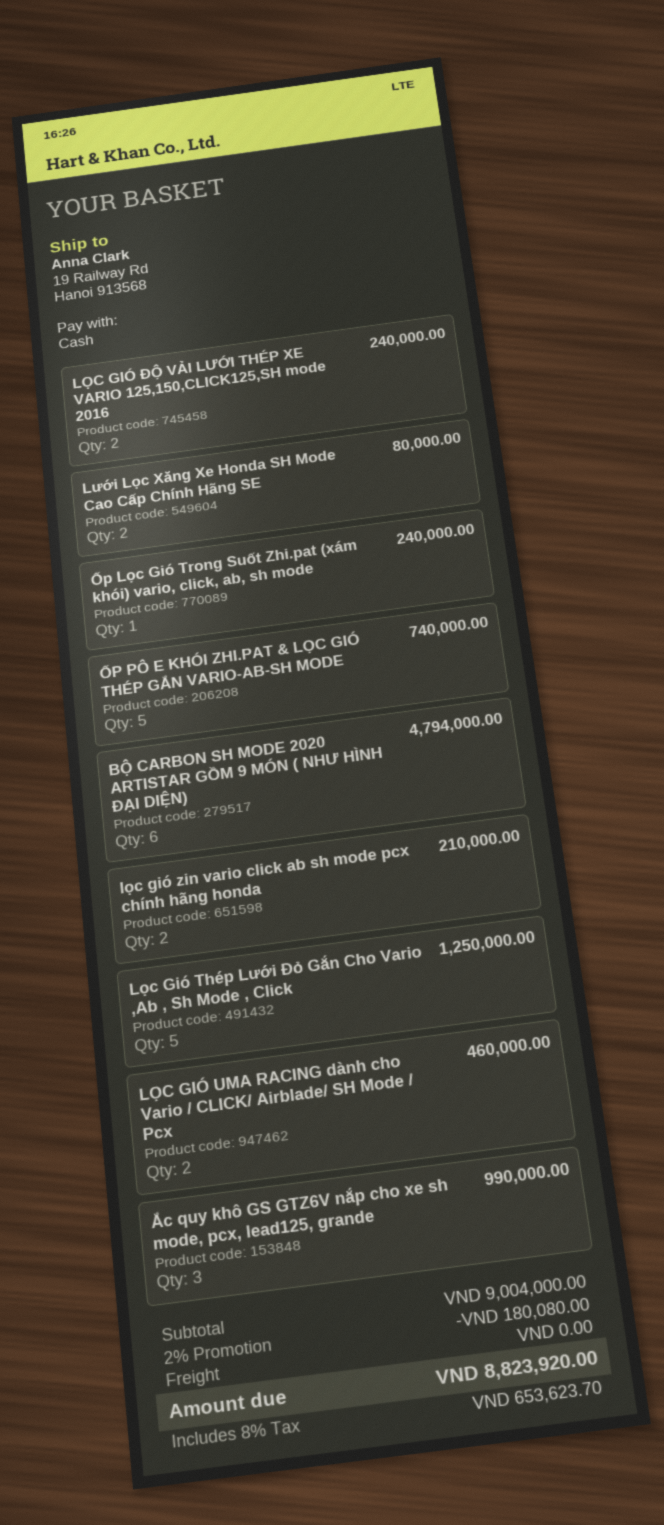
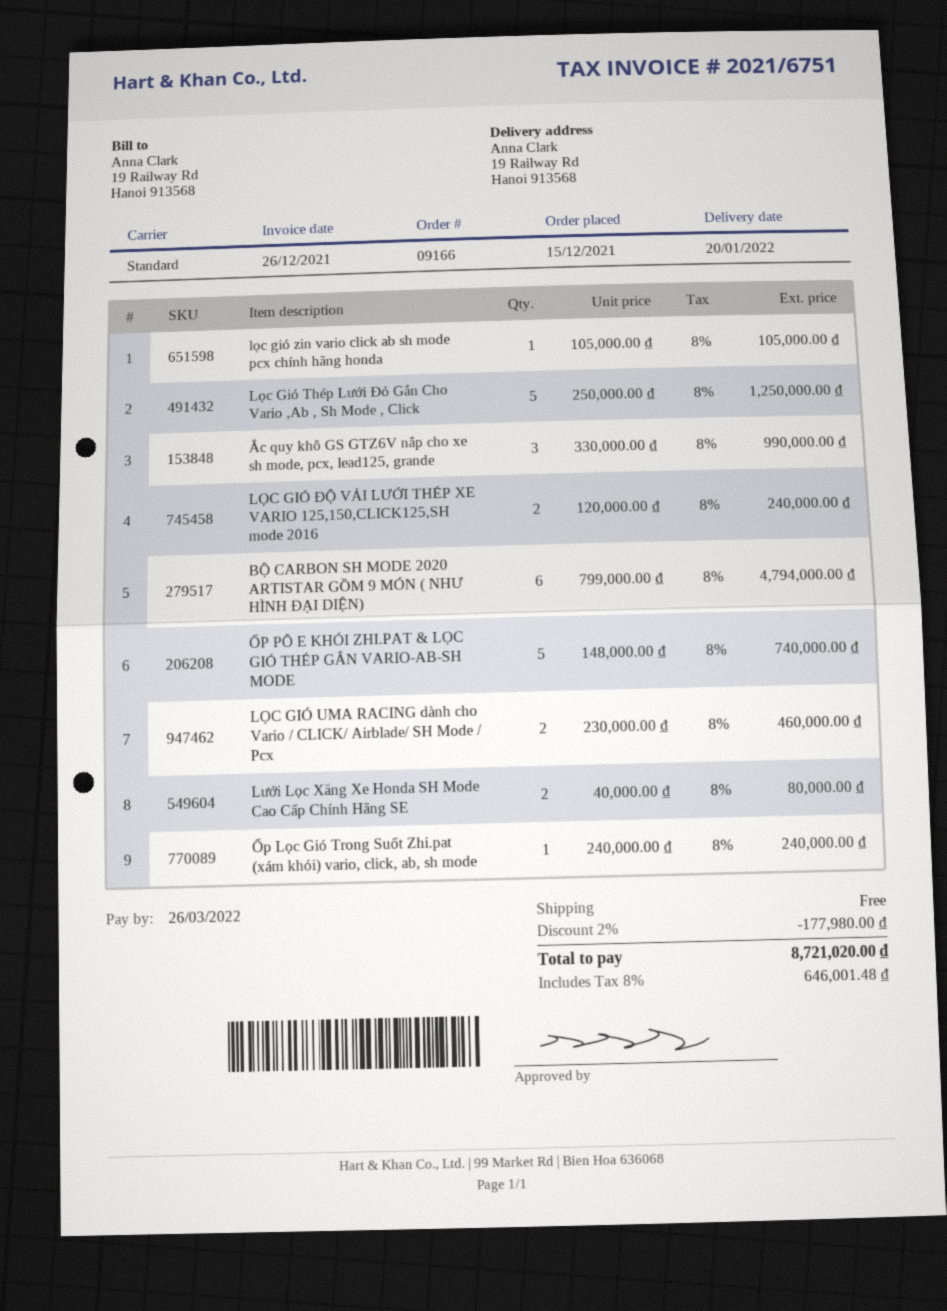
lọc gió zin vario click ab sh mode pcx chính hãng honda: 2 for 210000.00 -> 1 for 105000.00
discount: 2% = 180080.00 -> 2% = 177980.00
tax: 8% = 653623.70 -> 8% = 646001.48
total: 8823920.00 -> 8721020.00

